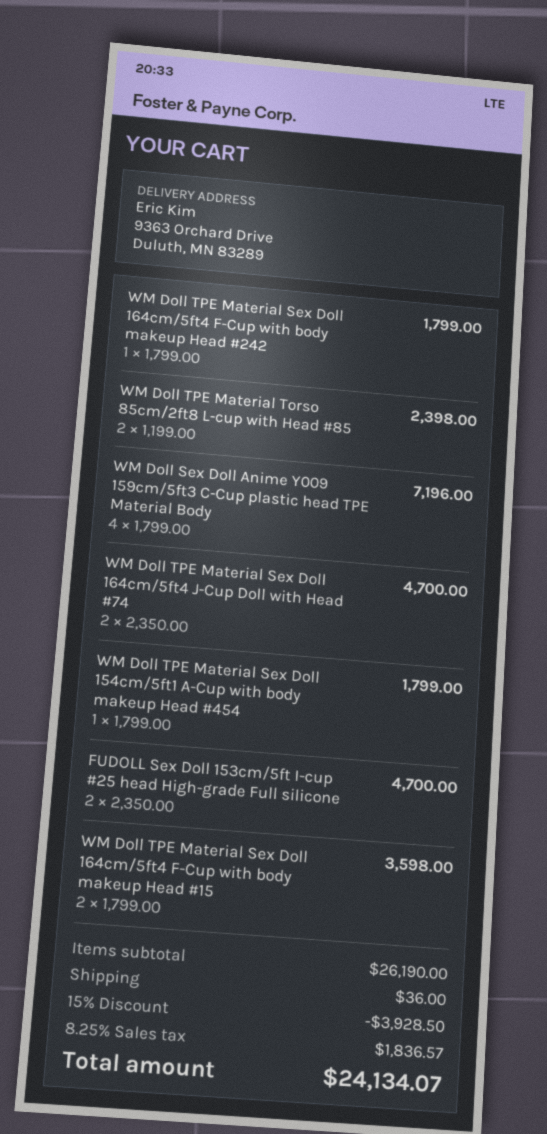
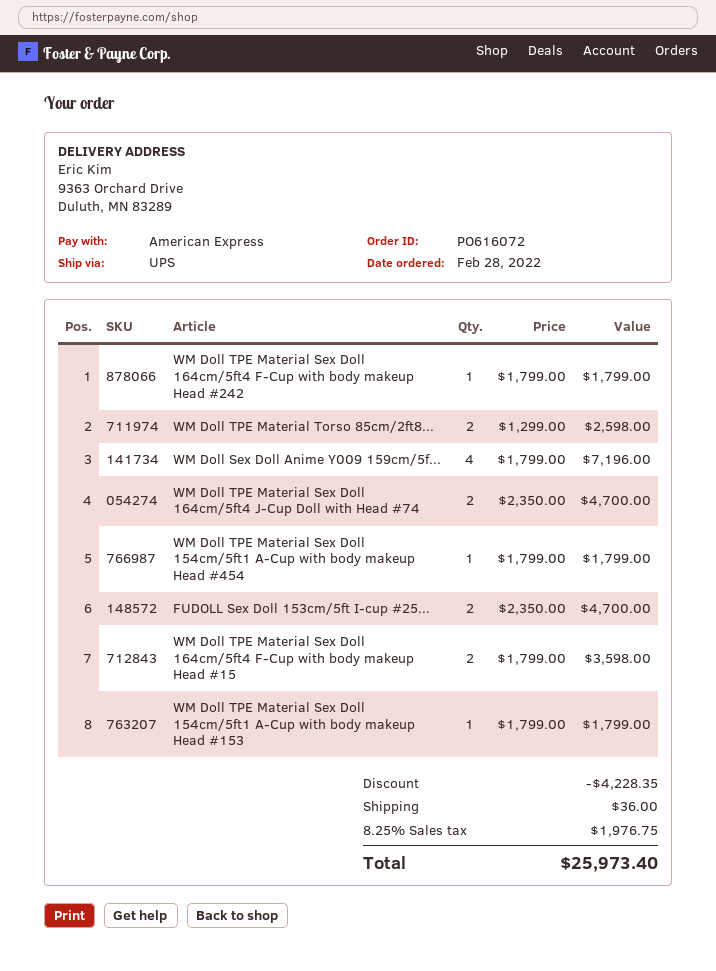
WM Doll TPE Material Torso 85cm/2ft8 L-cup with Head #85: 2 x 1199.00 = 2398.00 -> 2 x 1299.00 = 2598.00
WM Doll TPE Material Sex Doll 154cm/5ft1 A-Cup with body makeup Head #153: none -> 1 x 1799.00 = 1799.00
discount: 3928.50 -> 4228.35
tax: 8.25% = 1836.57 -> 8.25% = 1976.75
total: 24134.07 -> 25973.40

